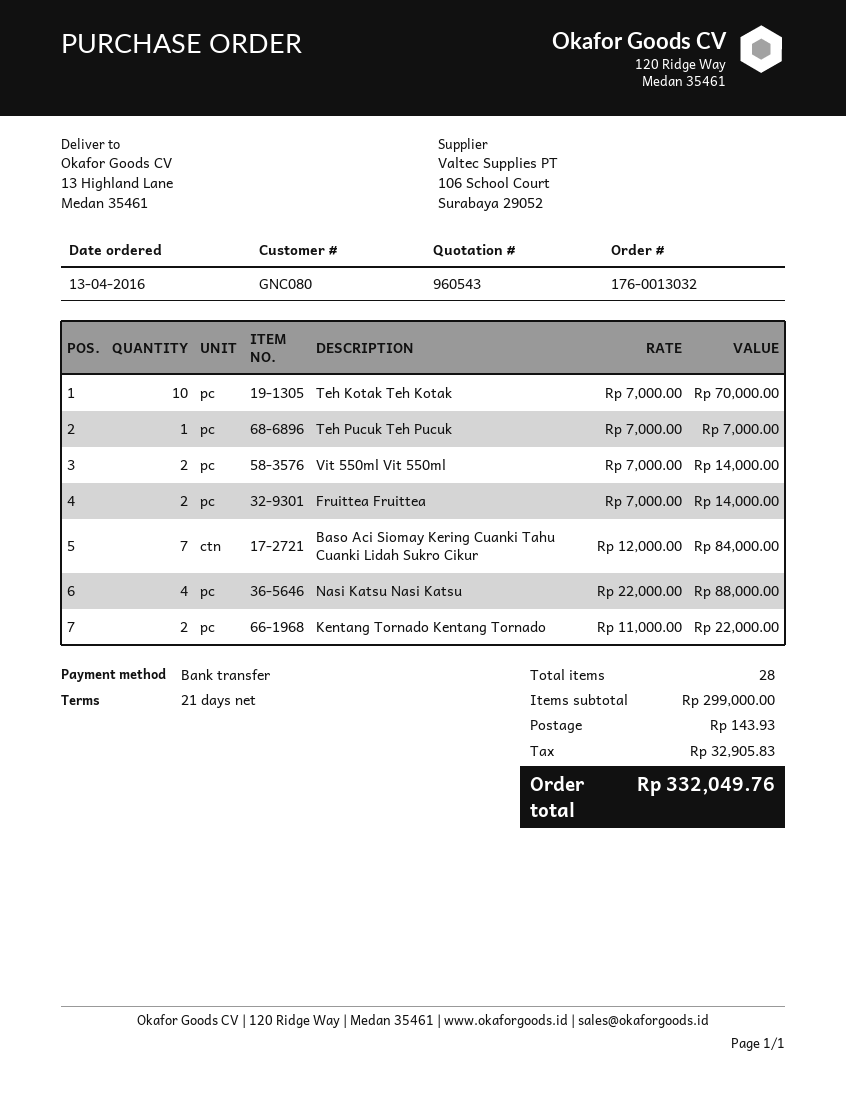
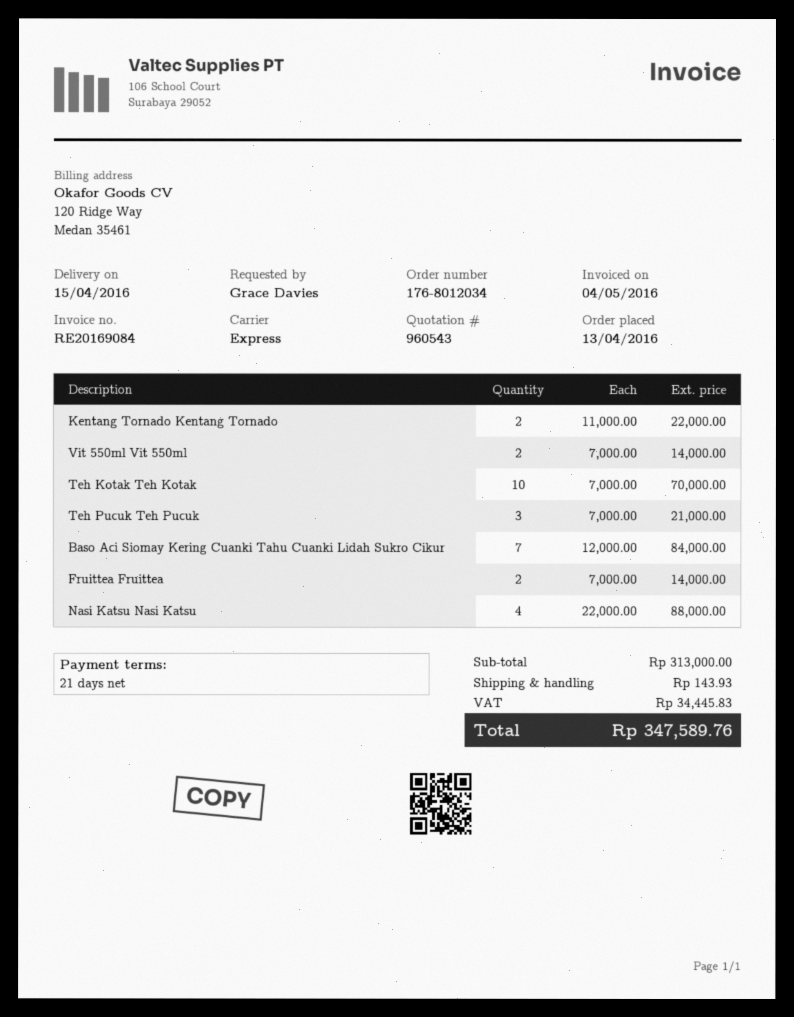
order number: 176-0013032 -> 176-8012034
Teh Pucuk Teh Pucuk: 1 x 7000.00 = 7000.00 -> 3 x 7000.00 = 21000.00
subtotal: 299000.00 -> 313000.00
tax: 32905.83 -> 34445.83
total: 332049.76 -> 347589.76

